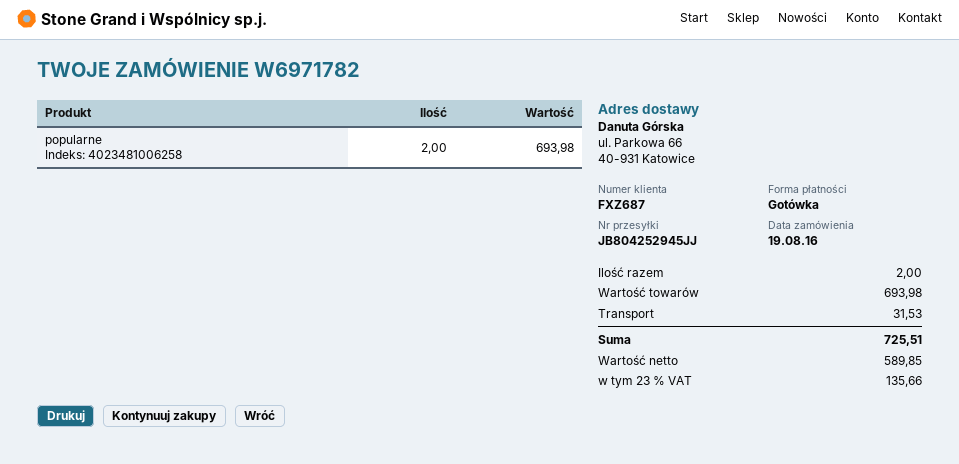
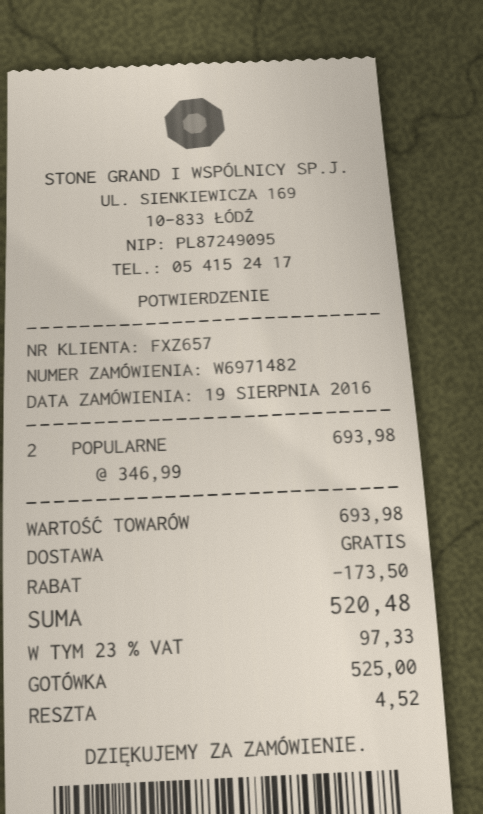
order number: W6971782 -> W6971482
customer number: FXZ687 -> FXZ657
discount: none -> 173.50
shipping: 31.53 -> 0.00
tax: 23% = 135.66 -> 23% = 97.33
total: 725.51 -> 520.48

